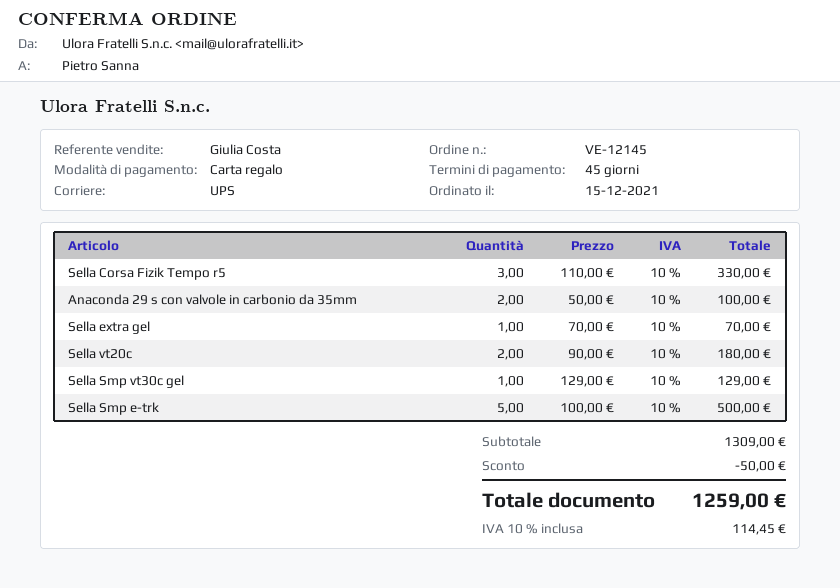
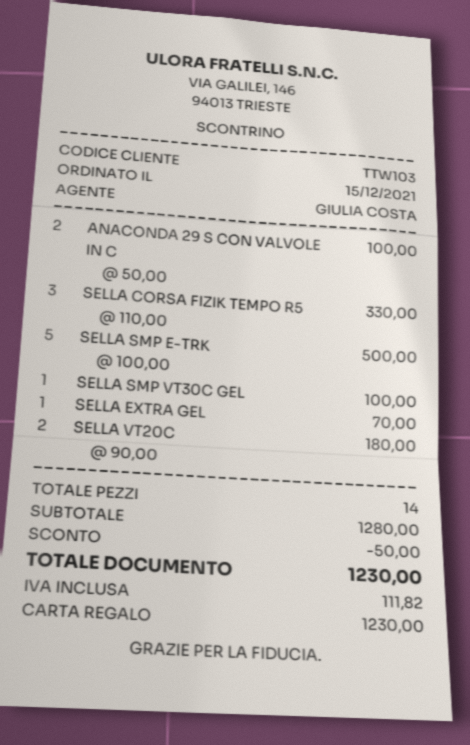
Sella Smp vt30c gel: 1 x 129.00 = 129.00 -> 1 x 100.00 = 100.00
subtotal: 1309.00 -> 1280.00
tax: 114.45 -> 111.82
total: 1259.00 -> 1230.00

